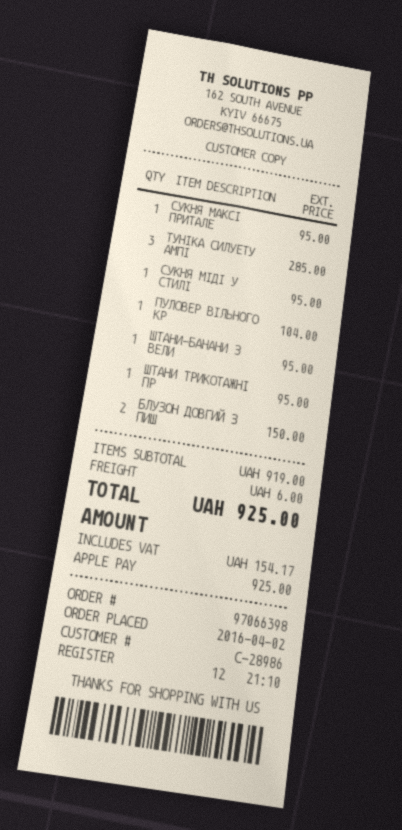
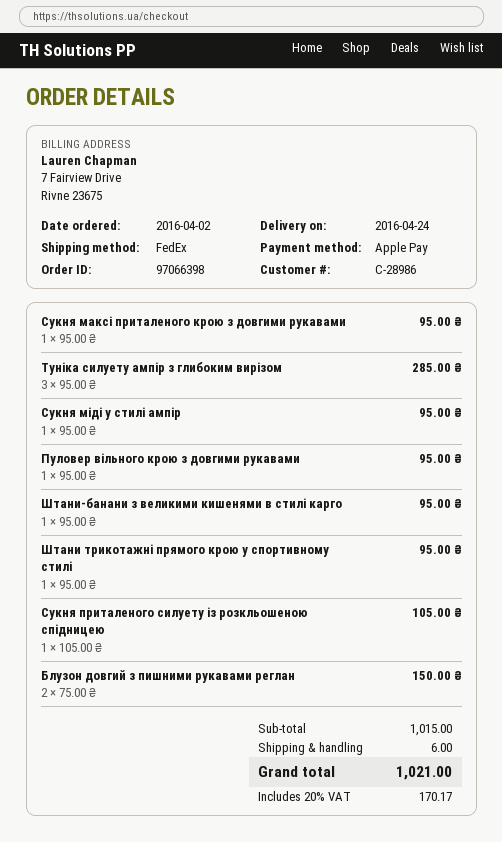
ПУЛОВЕР ВІЛЬНОГО КР: 1 for 104.00 -> 1 for 95.00
Сукня приталеного силуету із розкльошеною спідницею: none -> 1 for 105.00
subtotal: 919.00 -> 1015.00
tax: 154.17 -> 170.17
total: 925.00 -> 1021.00

